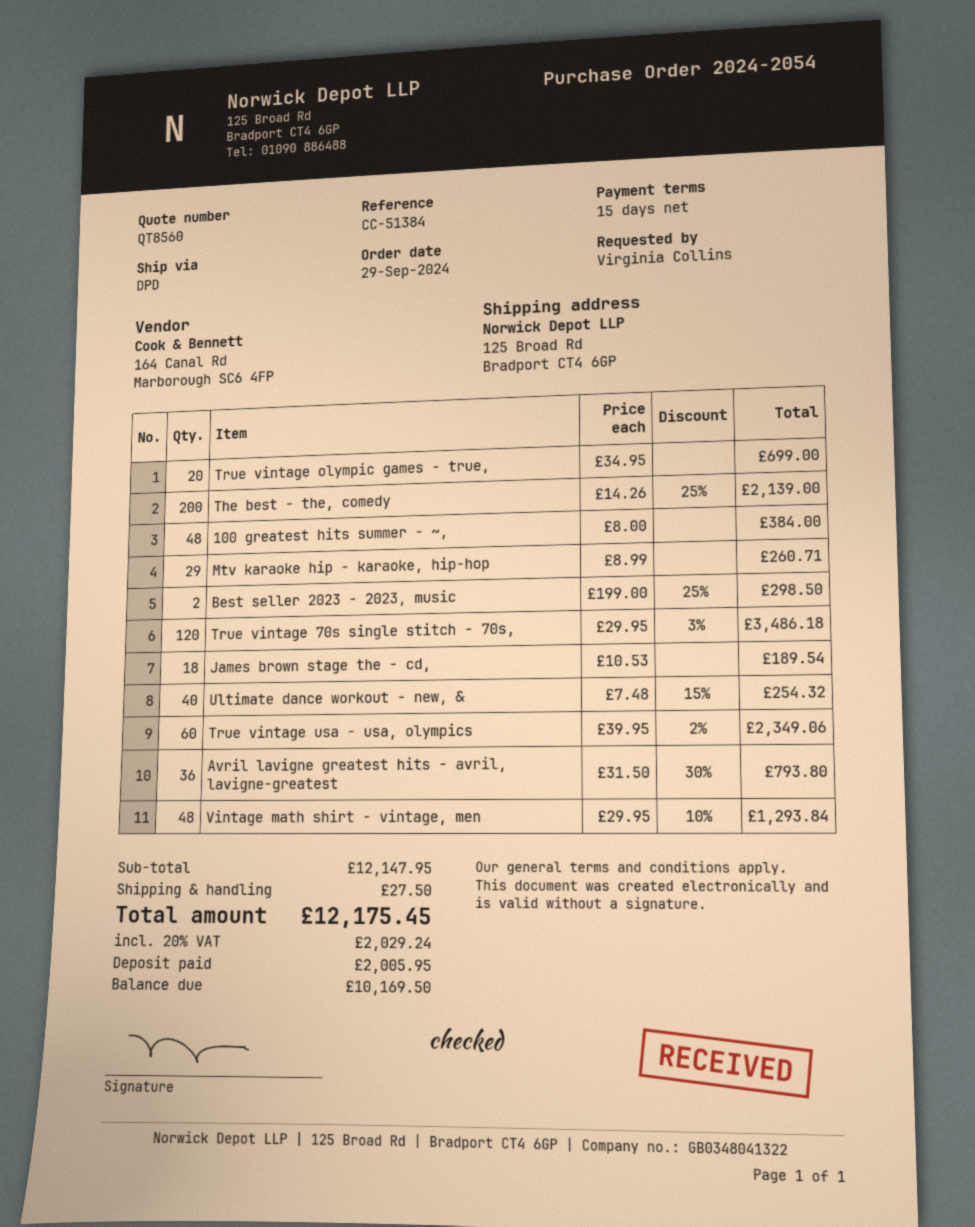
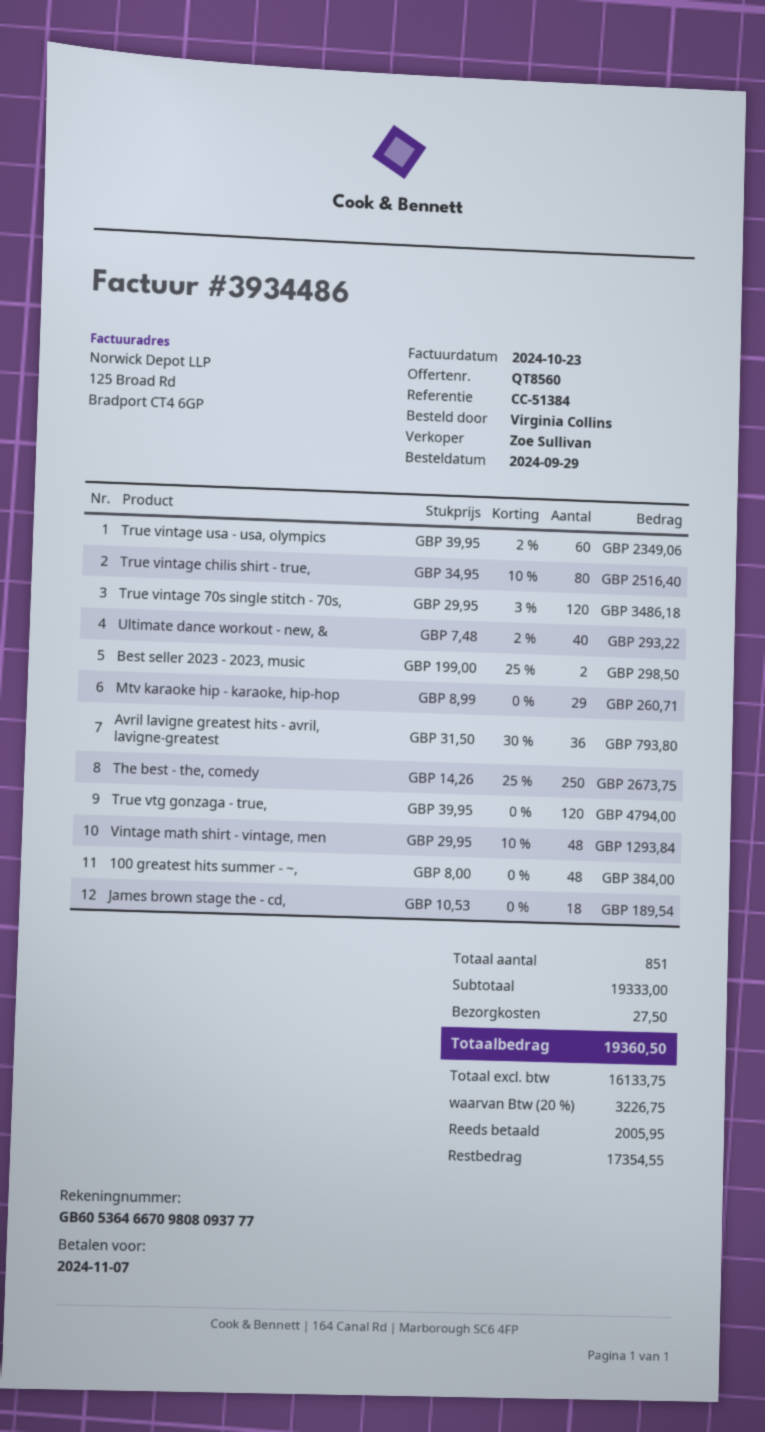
True vintage olympic games - true,: 20 x 34.95 = 699.00 -> none
The best - the, comedy: 200 x 14.26 - 25% = 2139.00 -> 250 x 14.26 - 25% = 2673.75
Ultimate dance workout - new, &: 40 x 7.48 - 15% = 254.32 -> 40 x 7.48 - 2% = 293.22
True vintage chilis shirt - true,: none -> 80 x 34.95 - 10% = 2516.40
True vtg gonzaga - true,: none -> 120 x 39.95 = 4794.00
subtotal: 12147.95 -> 19333.00
tax: 20% = 2029.24 -> 20% = 3226.75
total: 12175.45 -> 19360.50
balance: 10169.50 -> 17354.55

